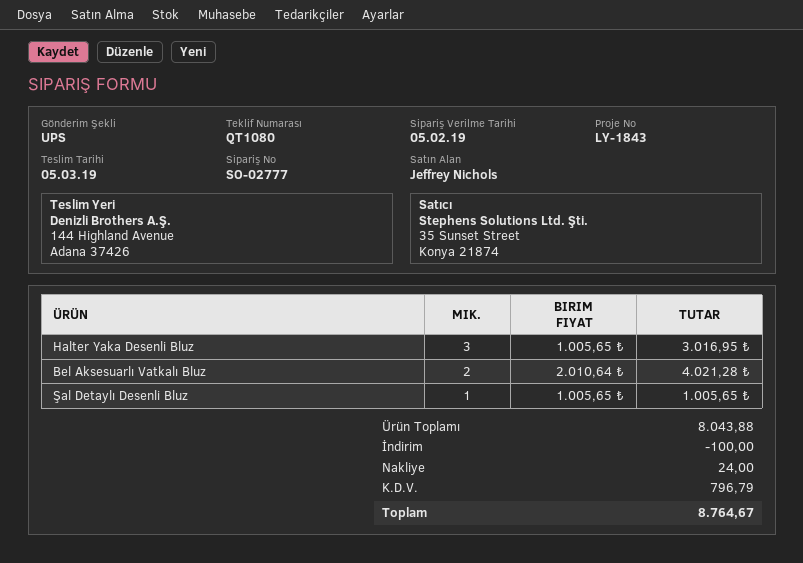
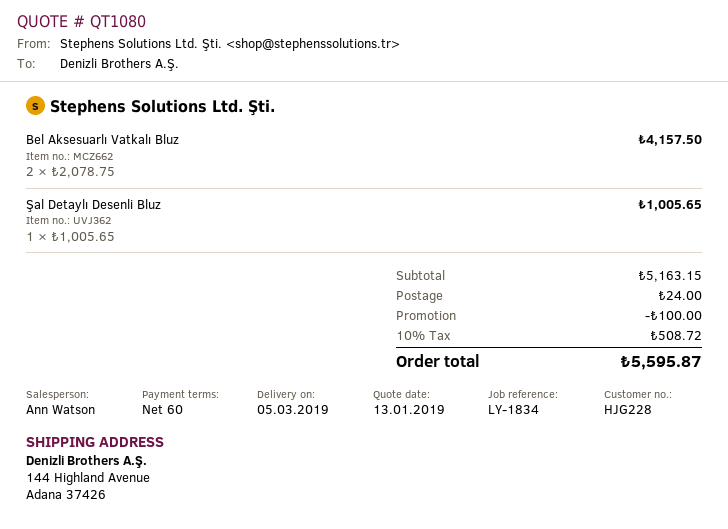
reference: LY-1843 -> LY-1834
Halter Yaka Desenli Bluz: 3 x 1005.65 = 3016.95 -> none
Bel Aksesuarlı Vatkalı Bluz: 2 x 2010.64 = 4021.28 -> 2 x 2078.75 = 4157.50
subtotal: 8043.88 -> 5163.15
tax: 796.79 -> 508.72
total: 8764.67 -> 5595.87

